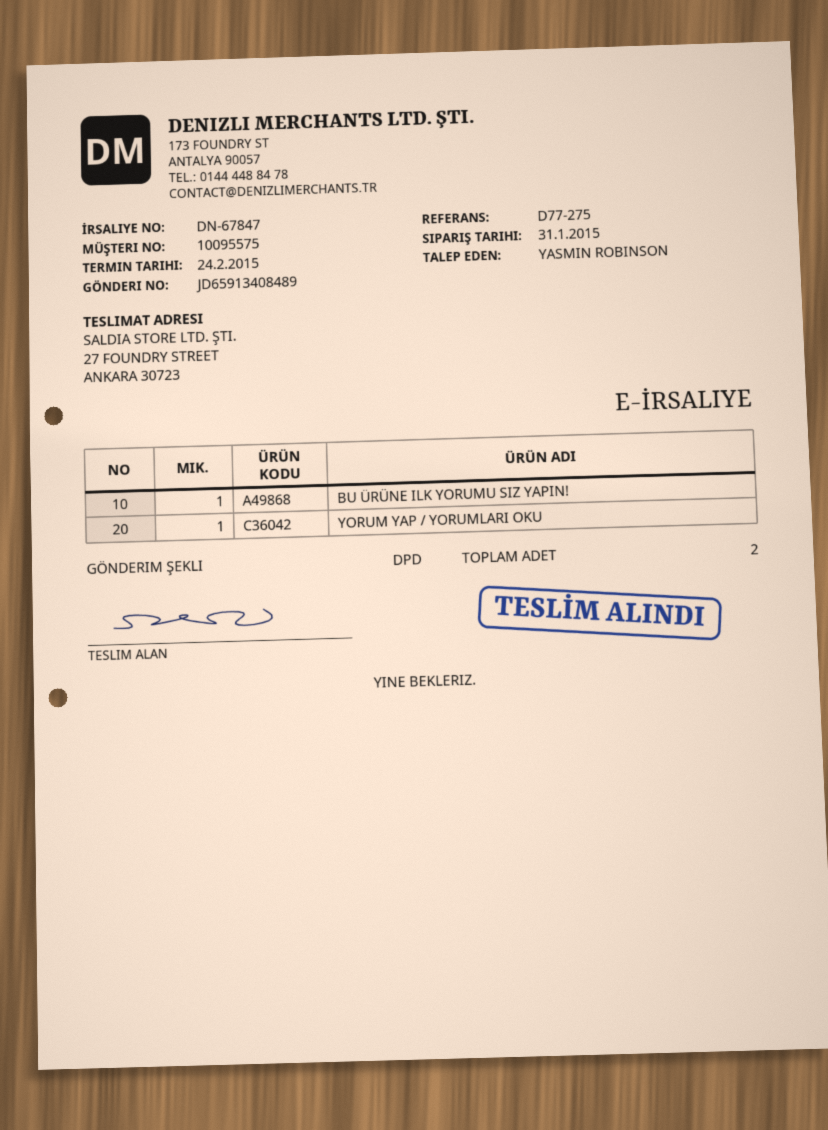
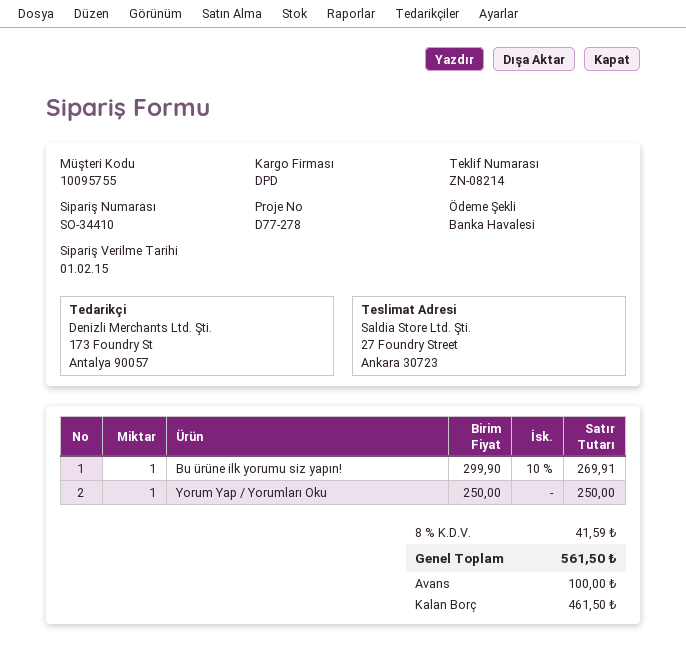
order date: 2015-01-31 -> 2015-02-01
customer number: 10095575 -> 10095755
reference: D77-275 -> D77-278

